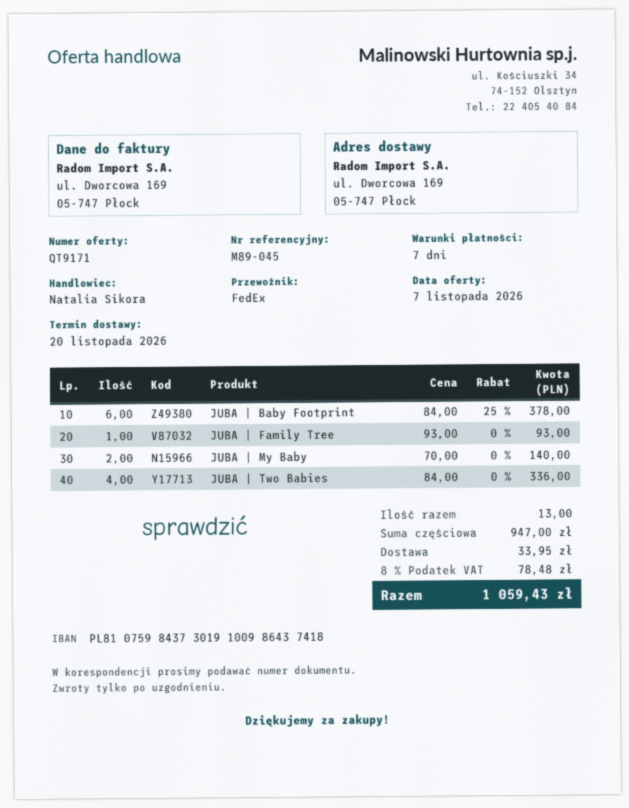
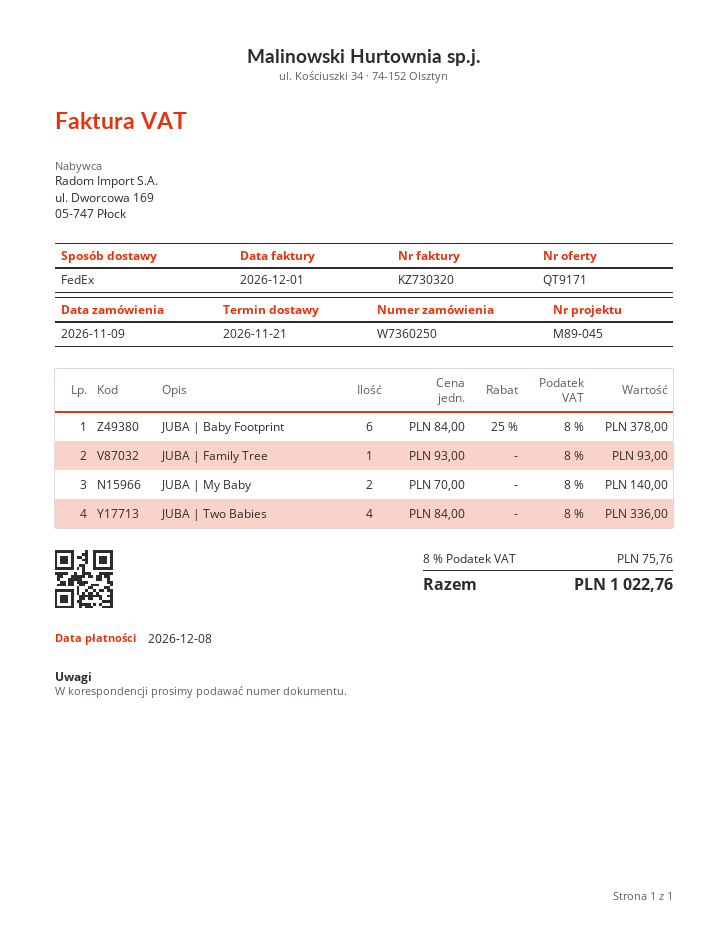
delivery date: 2026-11-20 -> 2026-11-21
shipping: 33.95 -> none
tax: 8% = 78.48 -> 8% = 75.76
total: 1059.43 -> 1022.76

